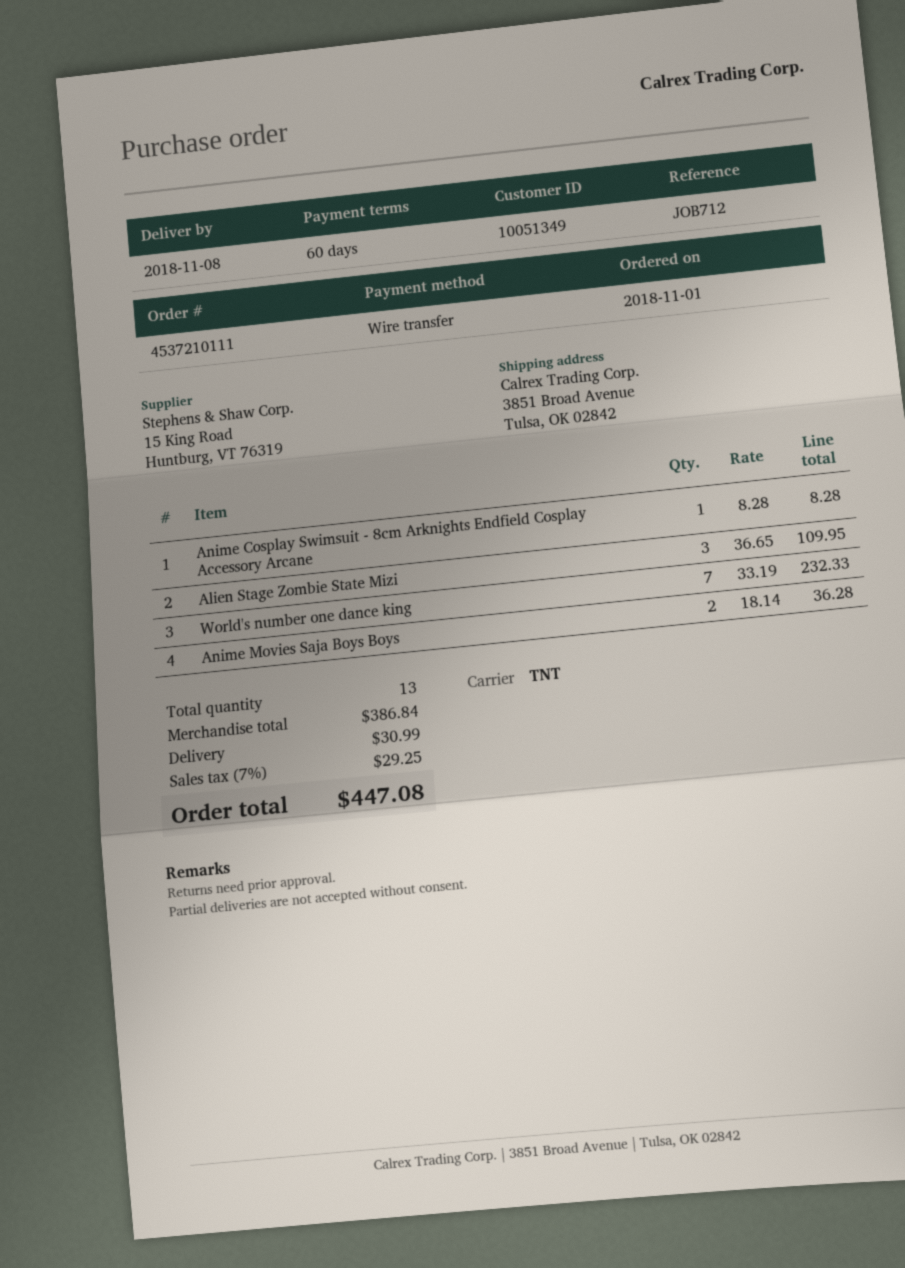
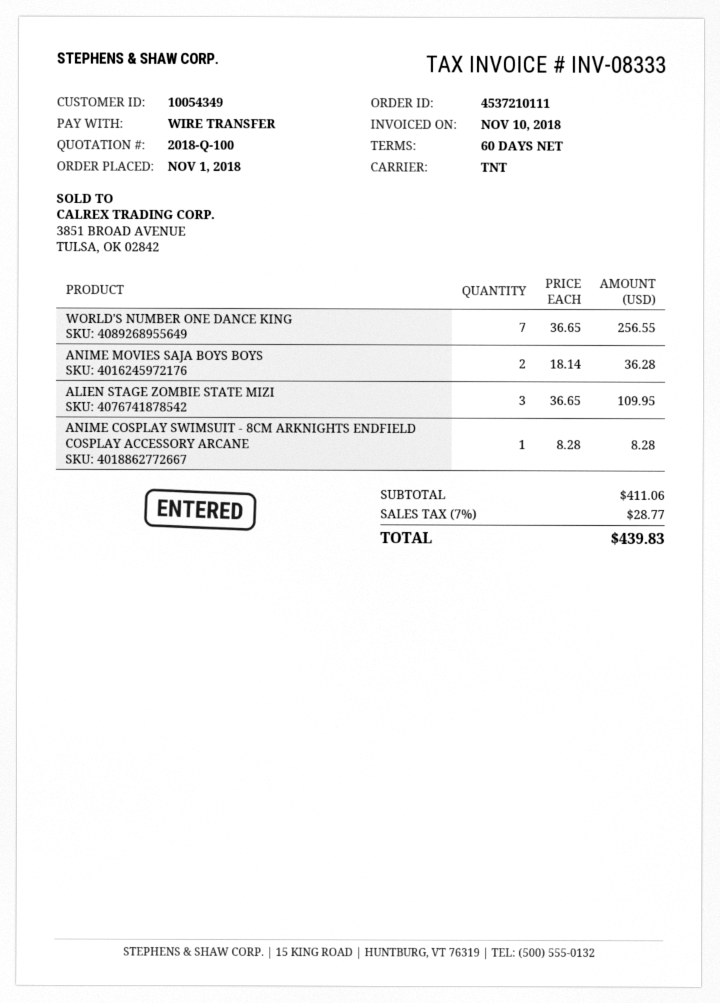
customer number: 10051349 -> 10054349
World's number one dance king: 7 x 33.19 = 232.33 -> 7 x 36.65 = 256.55
subtotal: 386.84 -> 411.06
shipping: 30.99 -> none
tax: 7% = 29.25 -> 7% = 28.77
total: 447.08 -> 439.83

